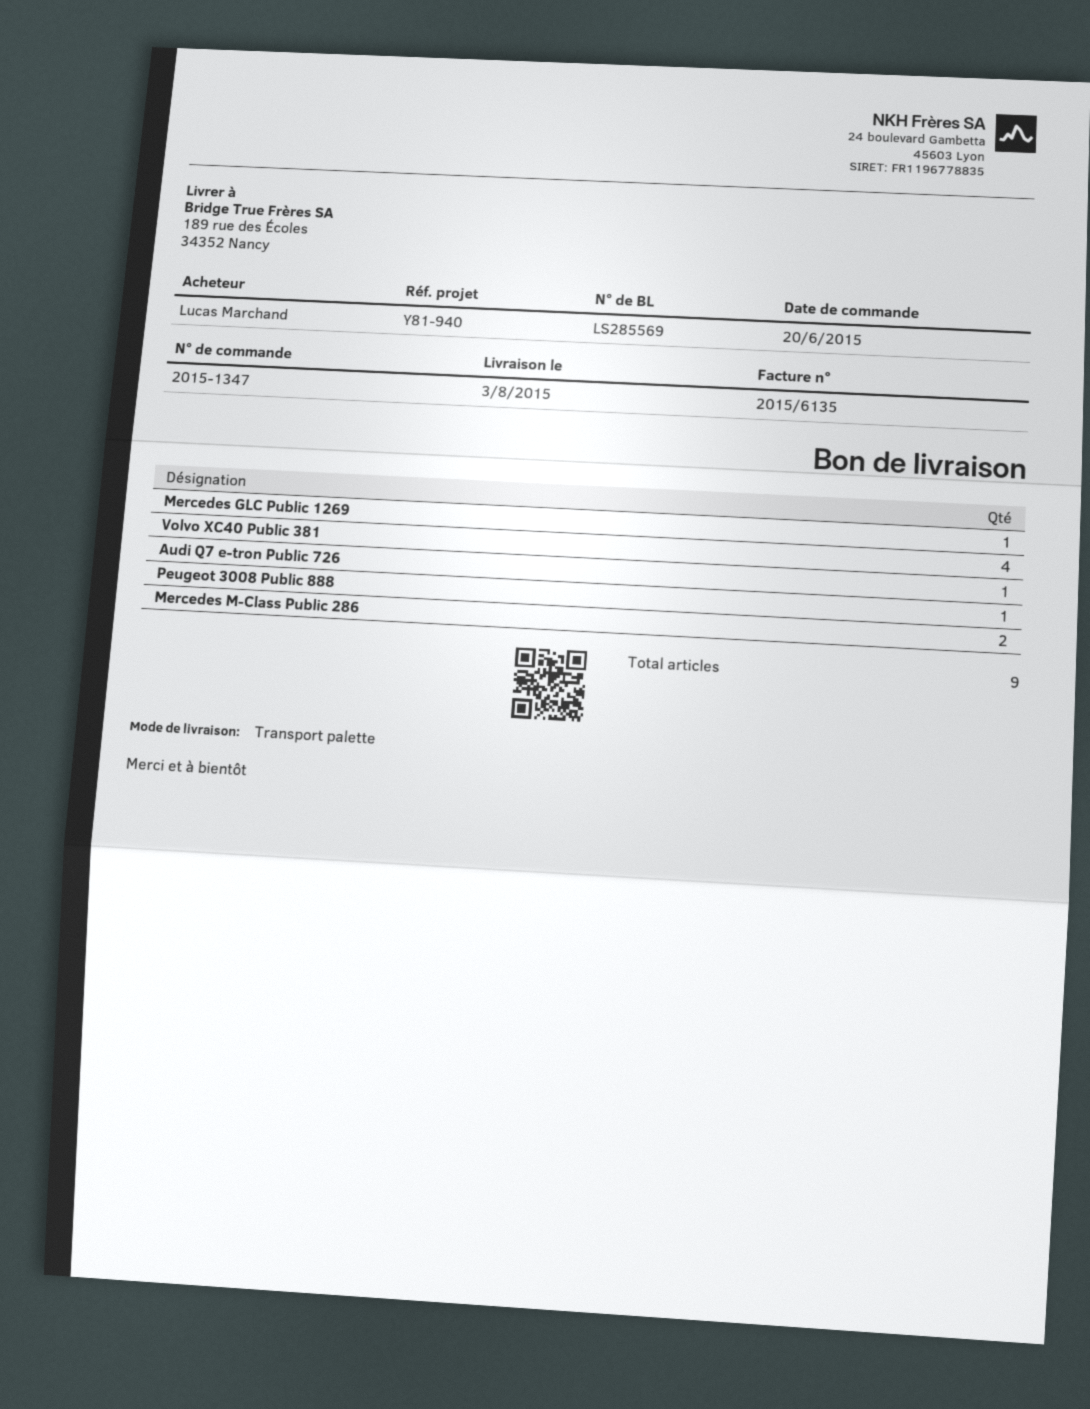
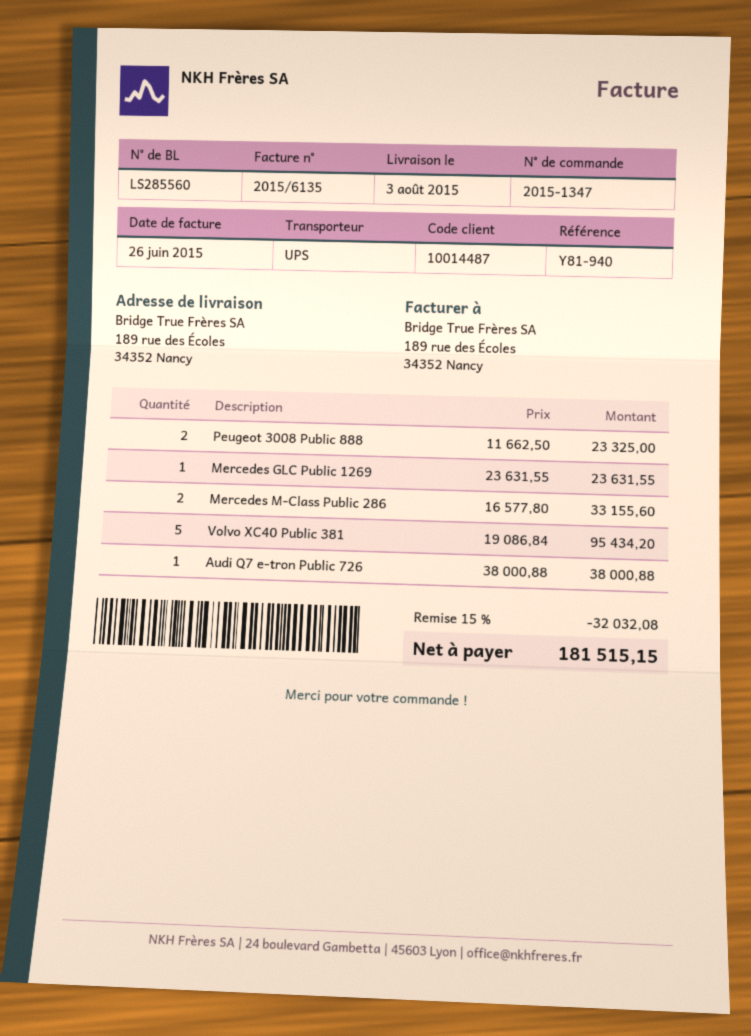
delivery note number: LS285569 -> LS285560
shipping method: pallet freight -> UPS
Volvo XC40 Public 381: 4 -> 5
Peugeot 3008 Public 888: 1 -> 2

